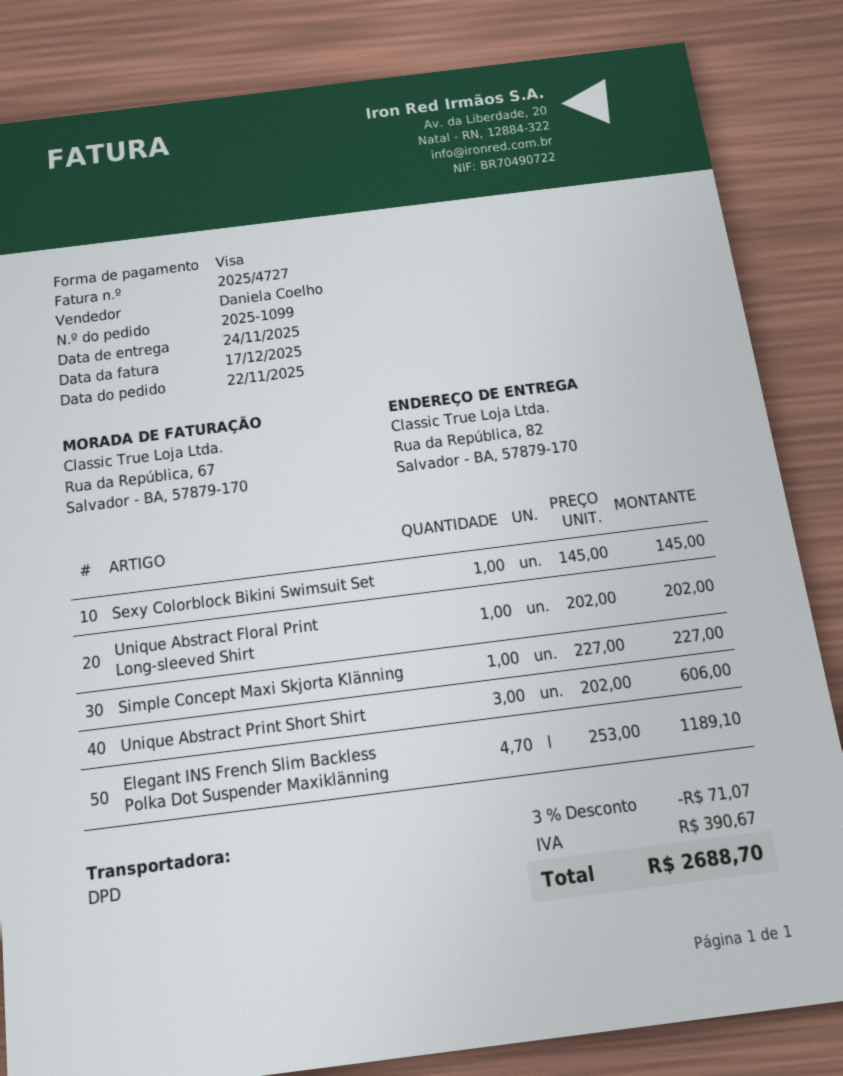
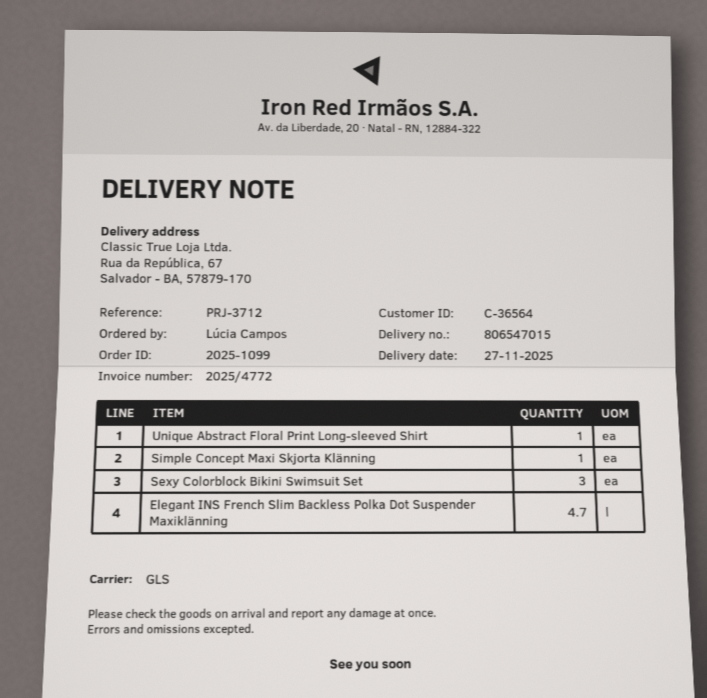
delivery date: 2025-11-24 -> 2025-11-27
invoice number: 2025/4727 -> 2025/4772
shipping method: DPD -> GLS
ship to: Rua da República, 82, Salvador - BA, 57879-170 -> Rua da República, 67, Salvador - BA, 57879-170
Sexy Colorblock Bikini Swimsuit Set: 1 -> 3
Unique Abstract Print Short Shirt: 3 -> none

